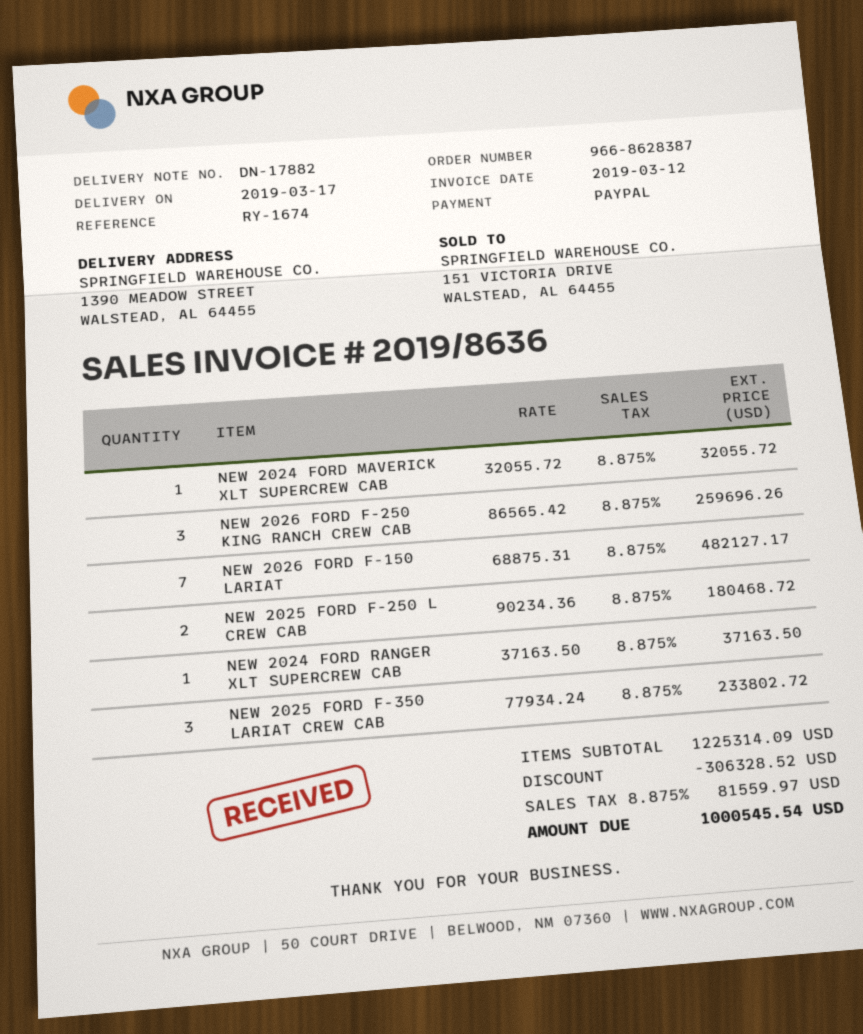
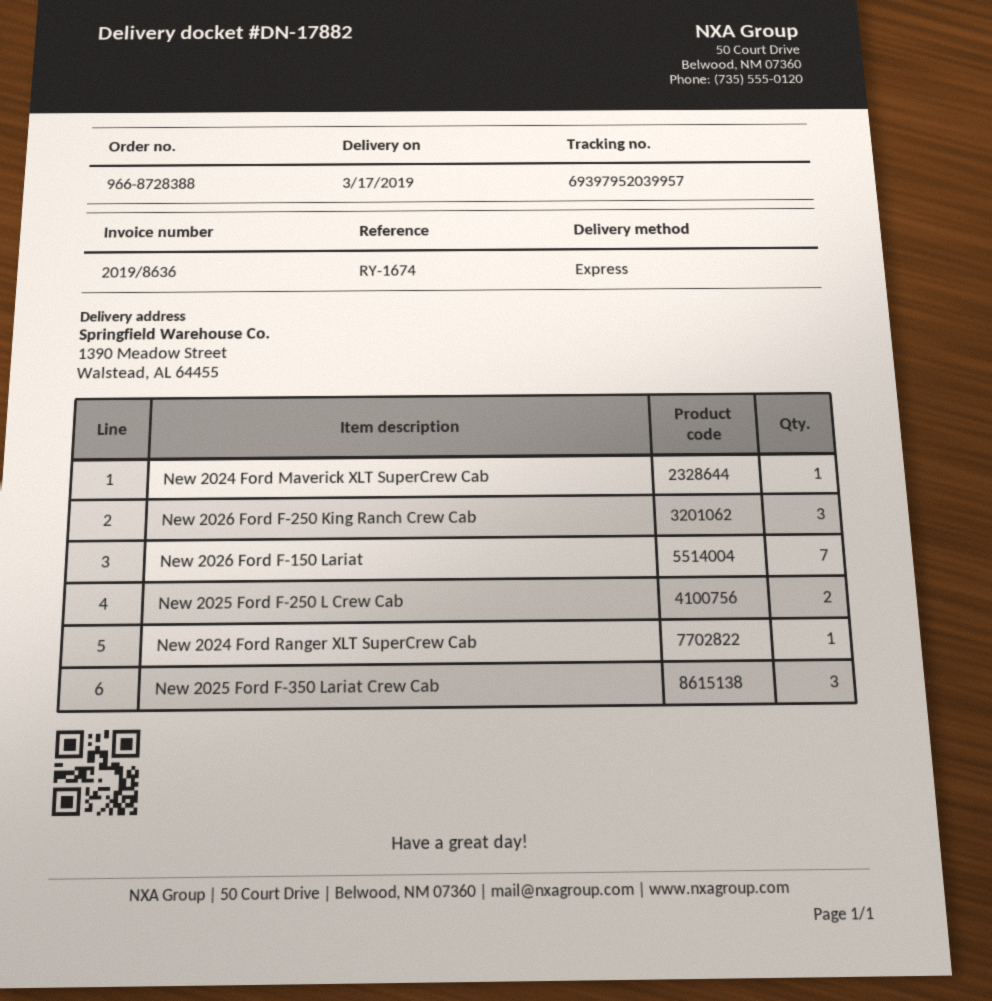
order number: 966-8628387 -> 966-8728388

